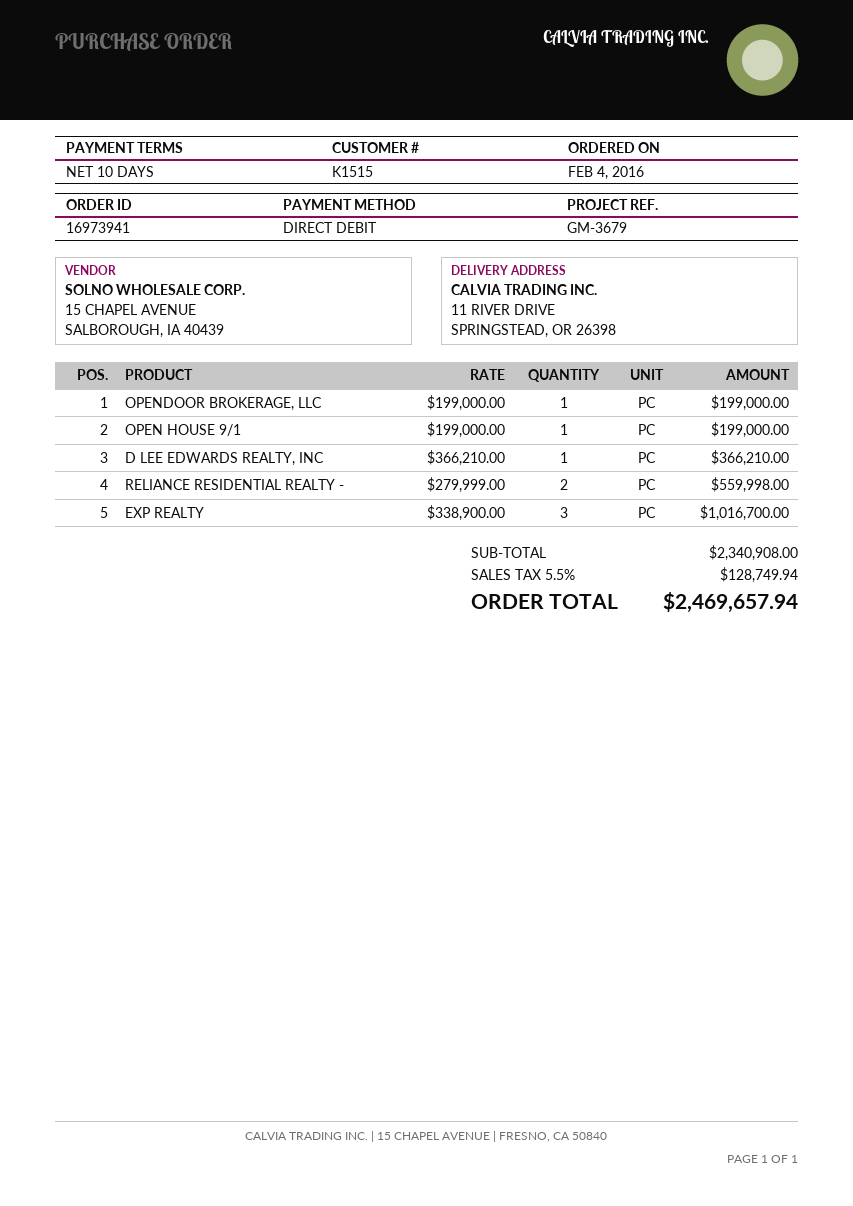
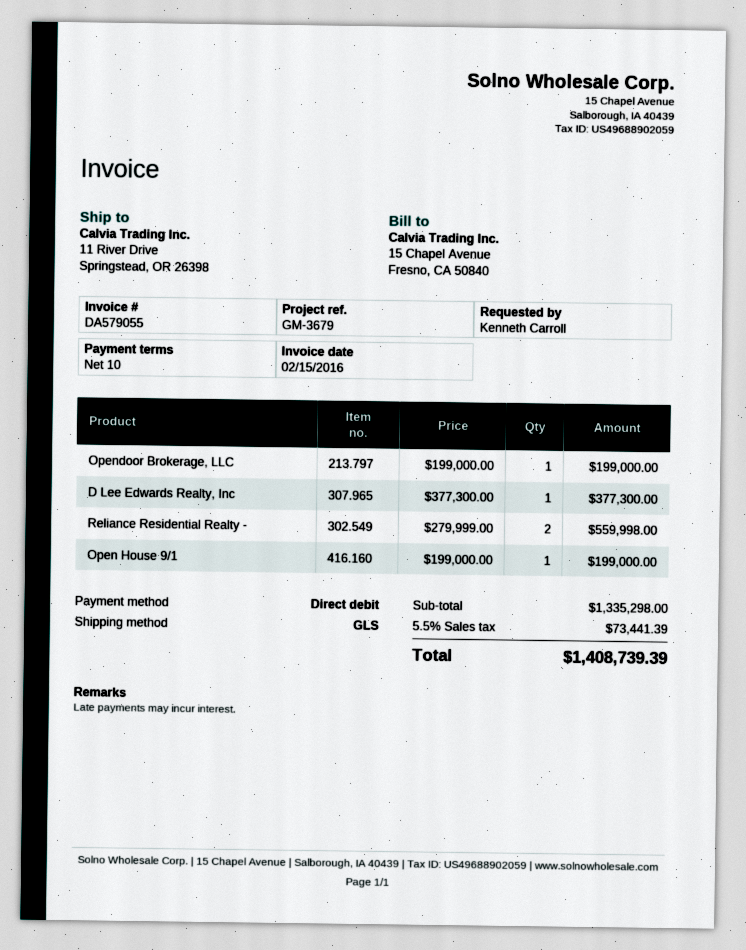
D LEE EDWARDS REALTY, INC: 1 x 366210.00 = 366210.00 -> 1 x 377300.00 = 377300.00
EXP REALTY: 3 x 338900.00 = 1016700.00 -> none
subtotal: 2340908.00 -> 1335298.00
tax: 5.5% = 128749.94 -> 5.5% = 73441.39
total: 2469657.94 -> 1408739.39

